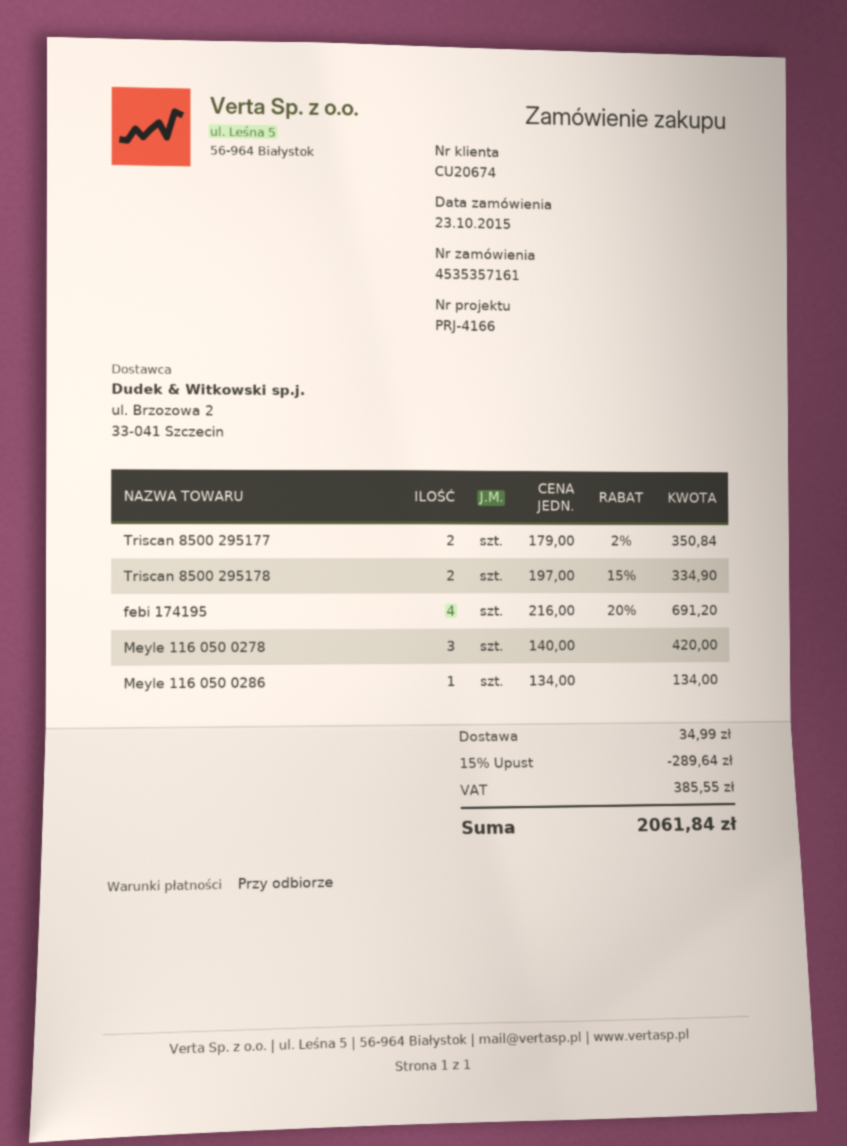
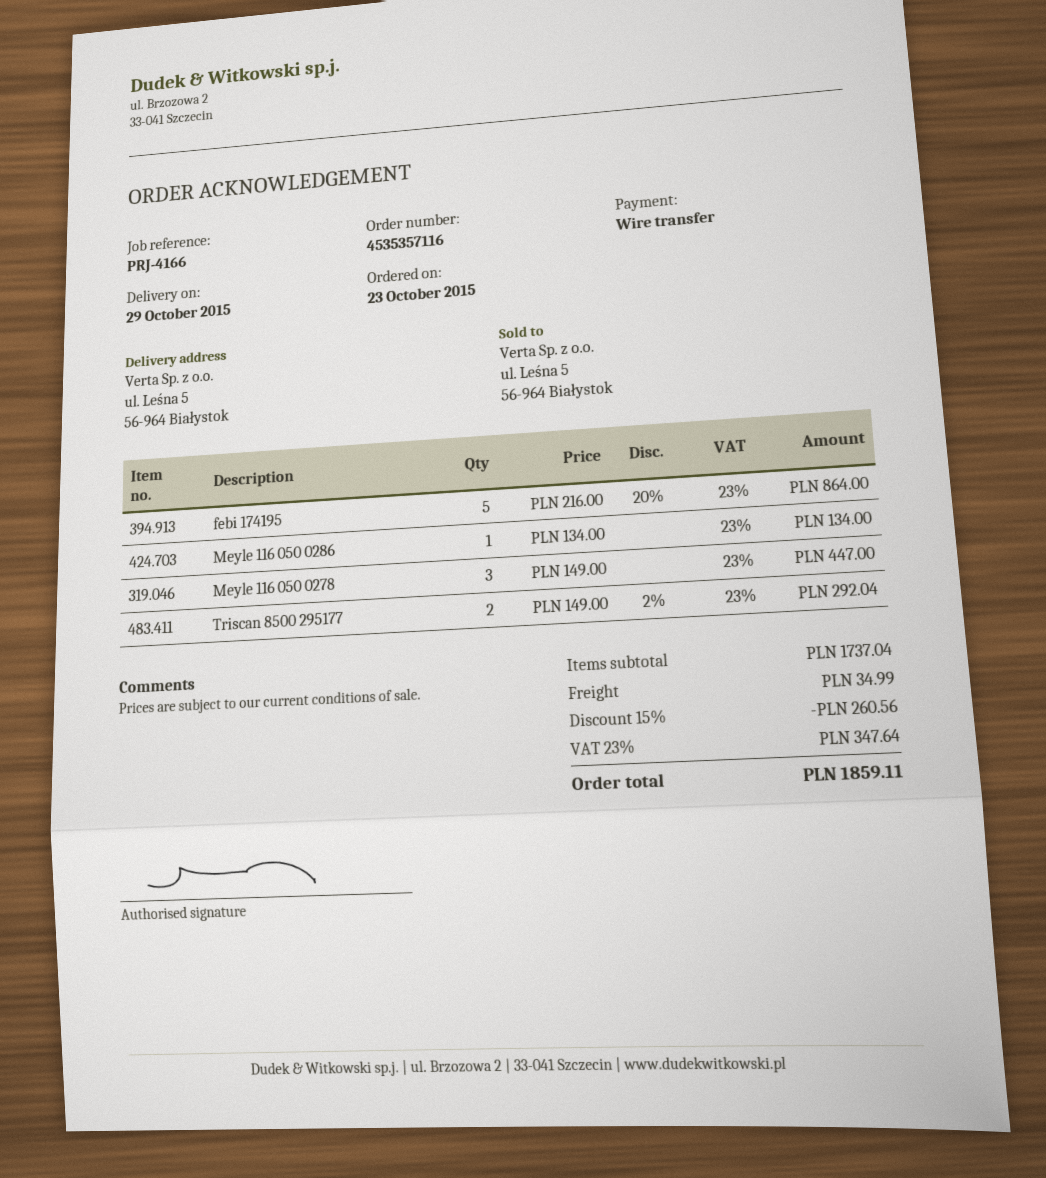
order number: 4535357161 -> 4535357116
Triscan 8500 295177: 2 x 179.00 - 2% = 350.84 -> 2 x 149.00 - 2% = 292.04
Triscan 8500 295178: 2 x 197.00 - 15% = 334.90 -> none
febi 174195: 4 x 216.00 - 20% = 691.20 -> 5 x 216.00 - 20% = 864.00
Meyle 116 050 0278: 3 x 140.00 = 420.00 -> 3 x 149.00 = 447.00
discount: 15% = 289.64 -> 15% = 260.56
tax: 385.55 -> 347.64
total: 2061.84 -> 1859.11

